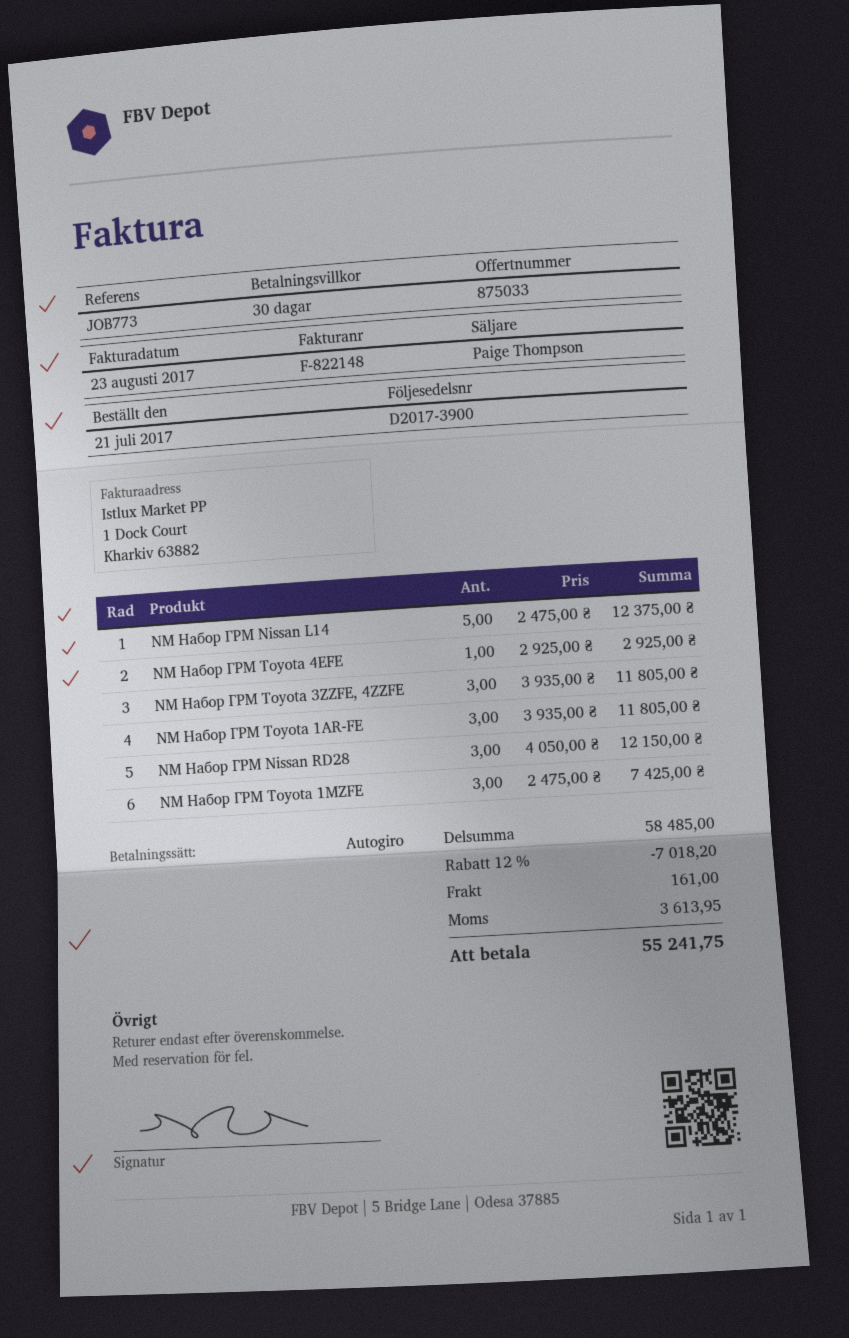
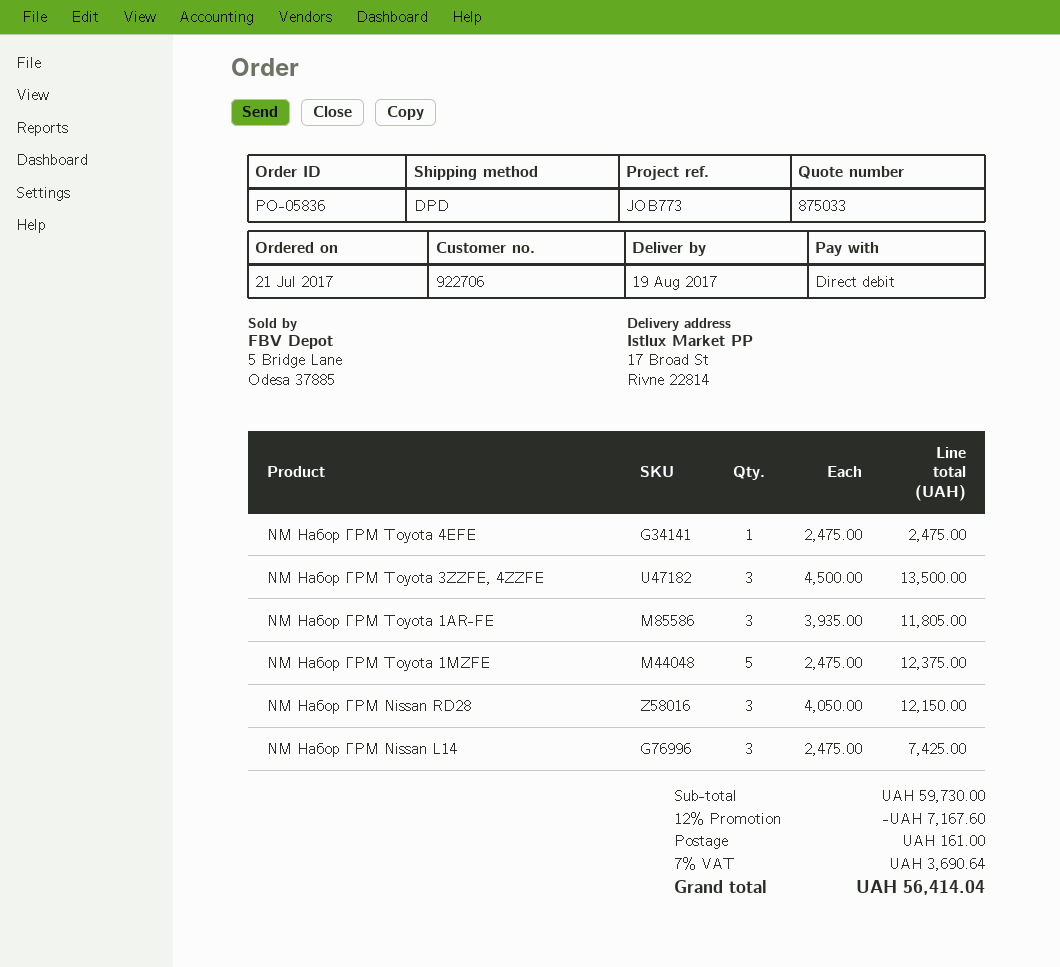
NM Набор ГРМ Nissan L14: 5 x 2475.00 = 12375.00 -> 3 x 2475.00 = 7425.00
NM Набор ГРМ Toyota 4EFE: 1 x 2925.00 = 2925.00 -> 1 x 2475.00 = 2475.00
NM Набор ГРМ Toyota 3ZZFE, 4ZZFE: 3 x 3935.00 = 11805.00 -> 3 x 4500.00 = 13500.00
NM Набор ГРМ Toyota 1MZFE: 3 x 2475.00 = 7425.00 -> 5 x 2475.00 = 12375.00
subtotal: 58485.00 -> 59730.00
discount: 12% = 7018.20 -> 12% = 7167.60
tax: 3613.95 -> 3690.64
total: 55241.75 -> 56414.04

